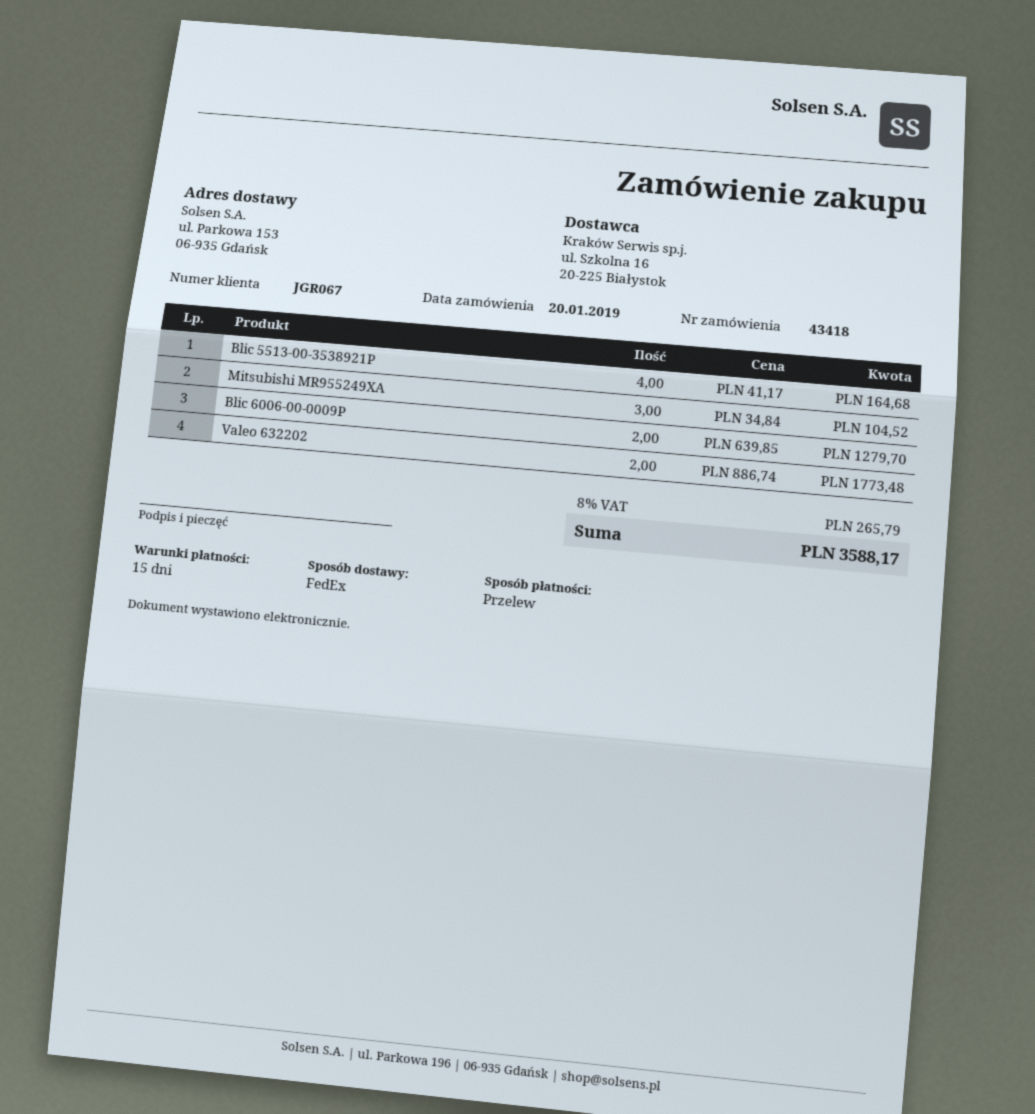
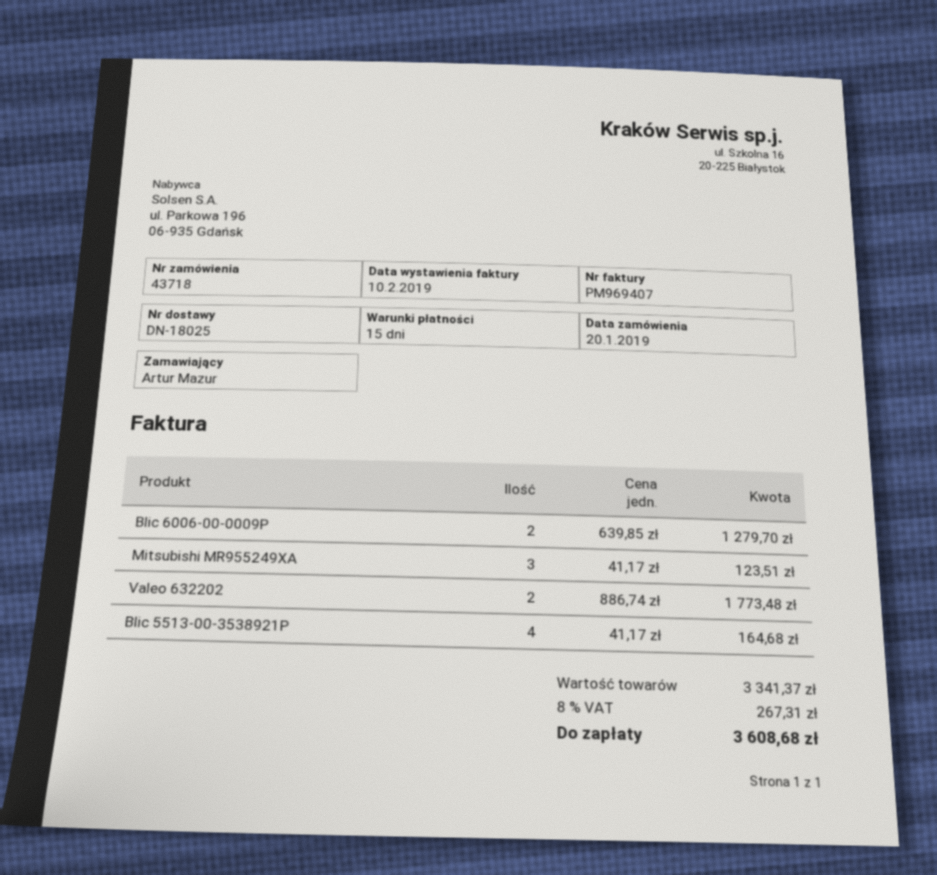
order number: 43418 -> 43718
Mitsubishi MR955249XA: 3 x 34.84 = 104.52 -> 3 x 41.17 = 123.51
tax: 8% = 265.79 -> 8% = 267.31
total: 3588.17 -> 3608.68

